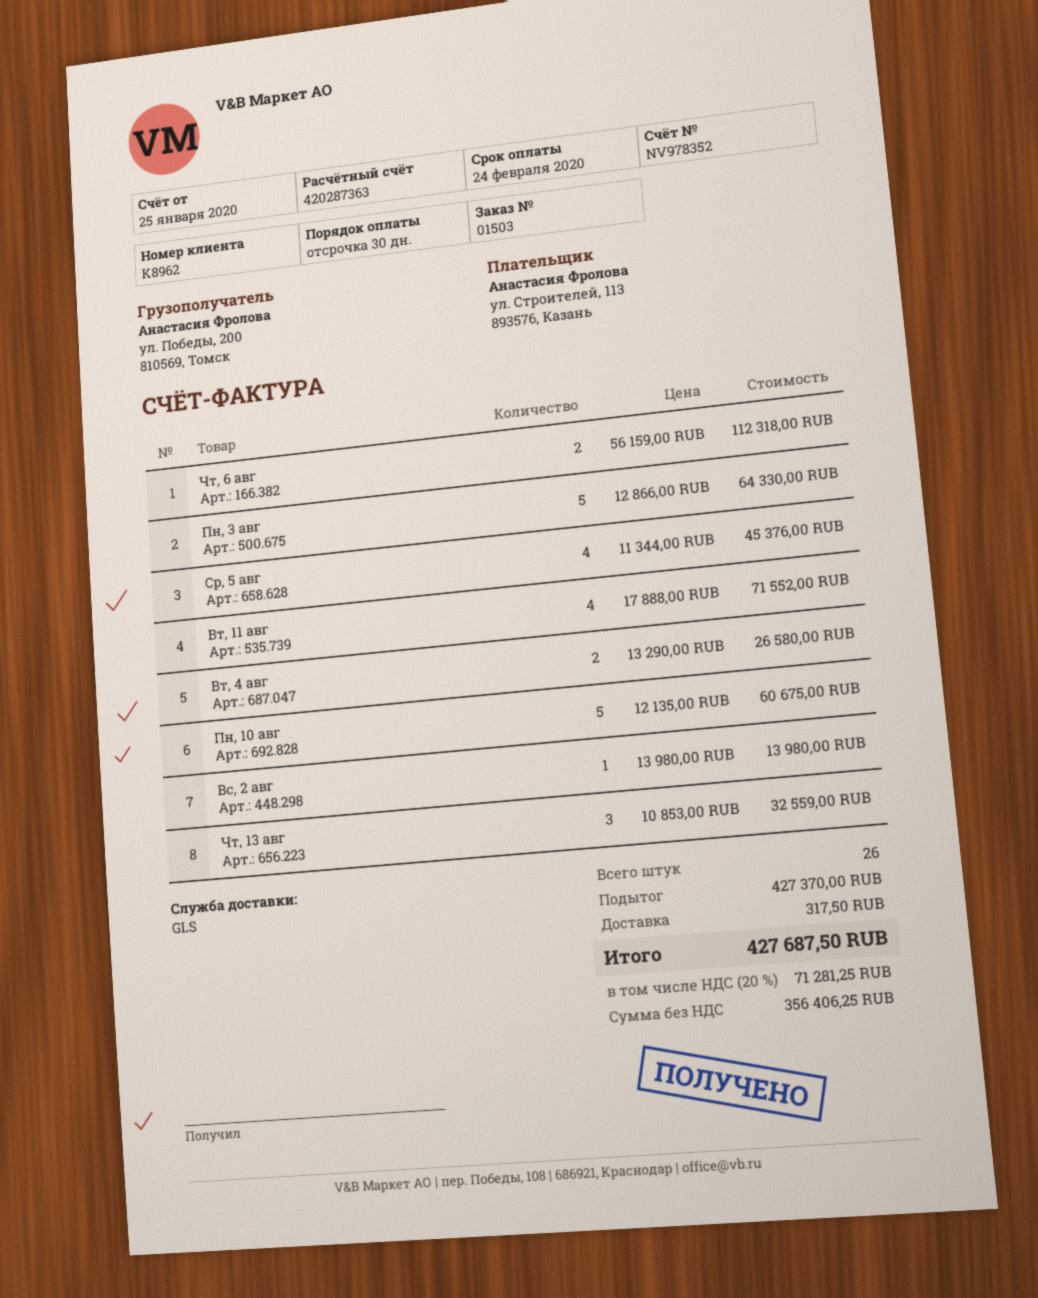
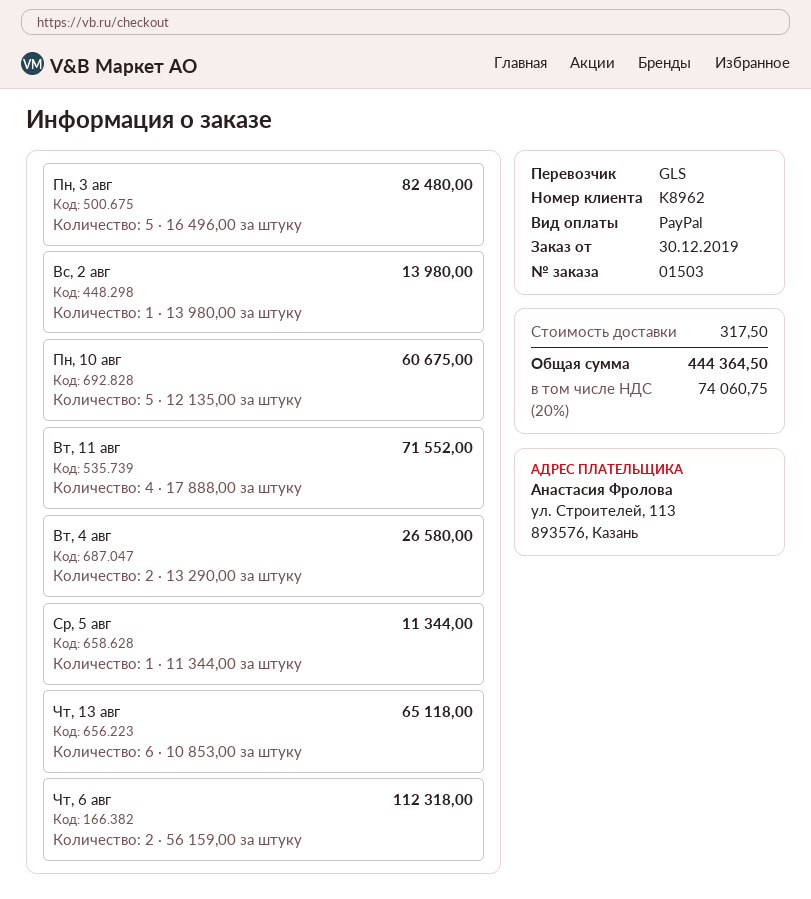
Пн, 3 авг: 5 x 12866.00 = 64330.00 -> 5 x 16496.00 = 82480.00
Ср, 5 авг: 4 x 11344.00 = 45376.00 -> 1 x 11344.00 = 11344.00
Чт, 13 авг: 3 x 10853.00 = 32559.00 -> 6 x 10853.00 = 65118.00
tax: 20% = 71281.25 -> 20% = 74060.75
total: 427687.50 -> 444364.50

